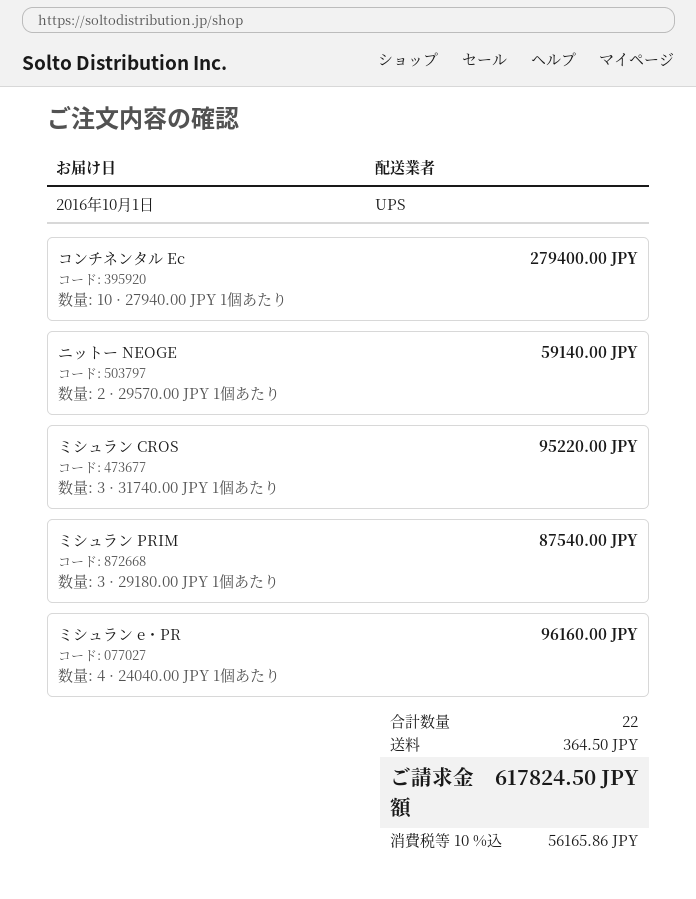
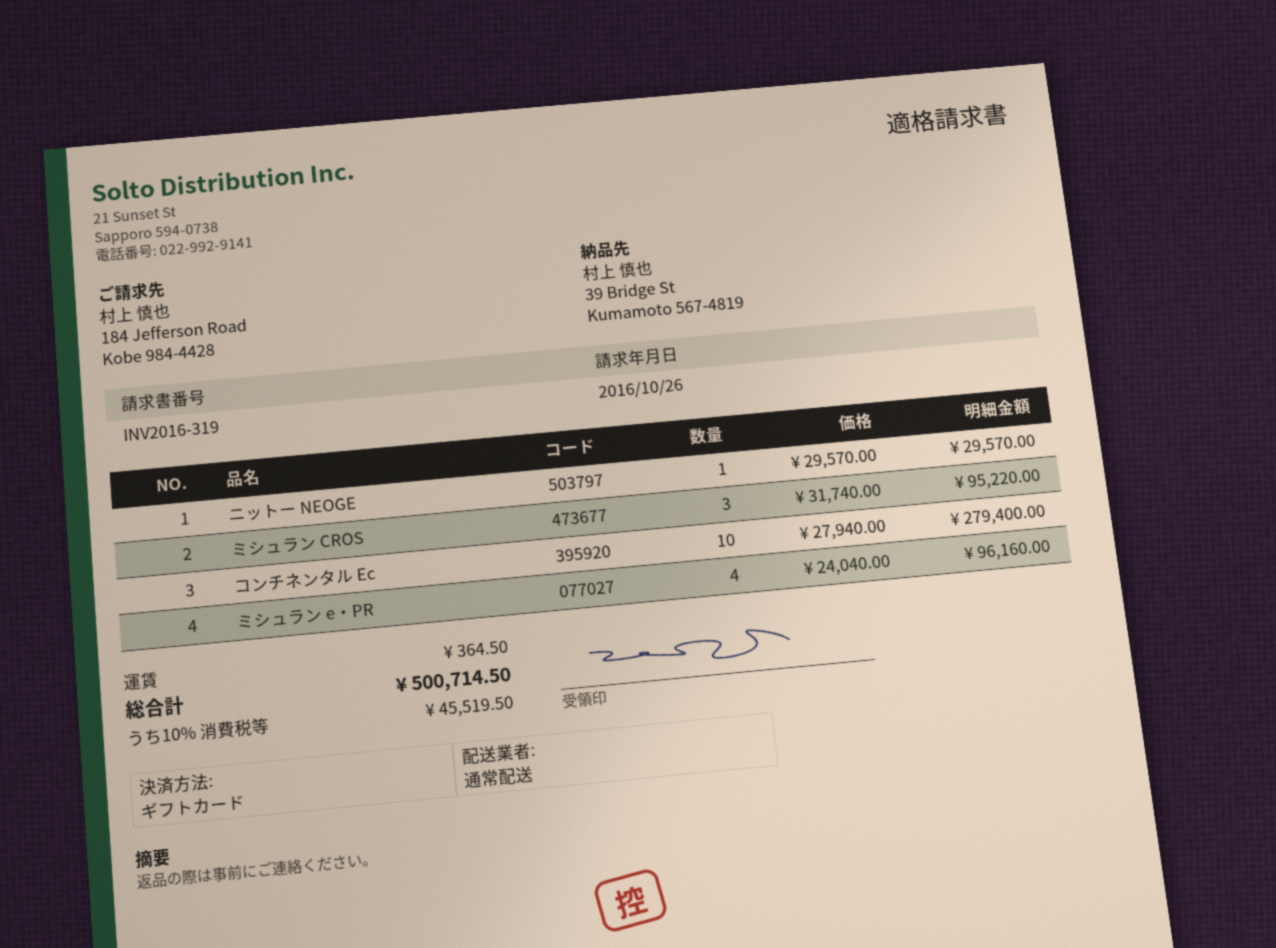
shipping method: UPS -> standard
ニットー NEOGE: 2 x 29570.00 = 59140.00 -> 1 x 29570.00 = 29570.00
ミシュラン PRIM: 3 x 29180.00 = 87540.00 -> none
tax: 10% = 56165.86 -> 10% = 45519.50
total: 617824.50 -> 500714.50

